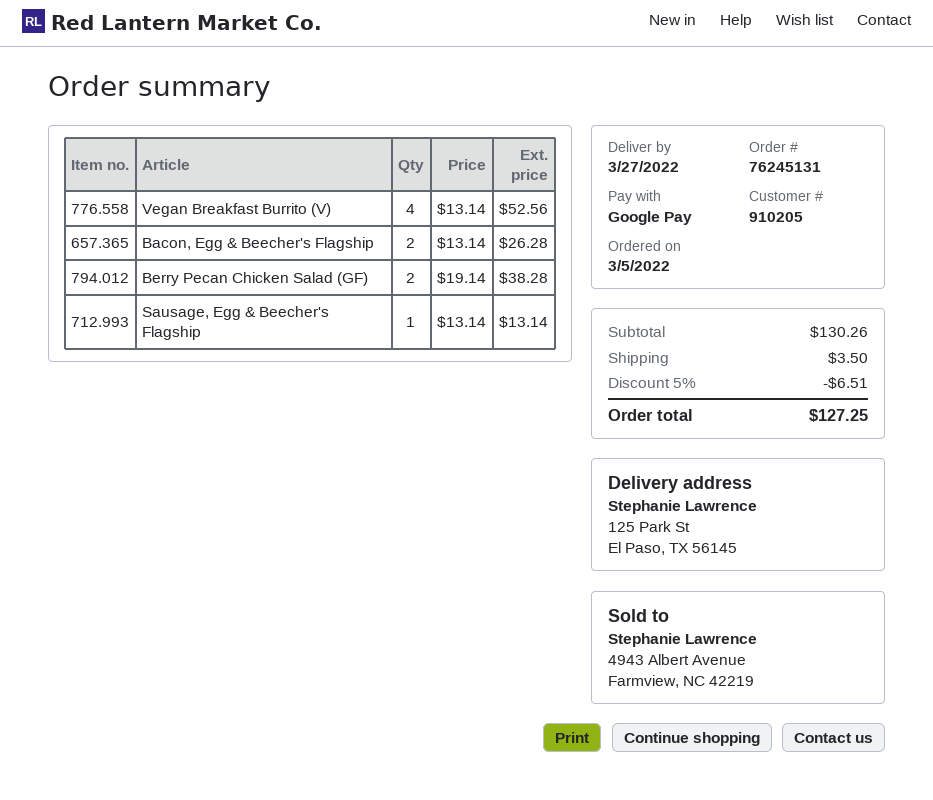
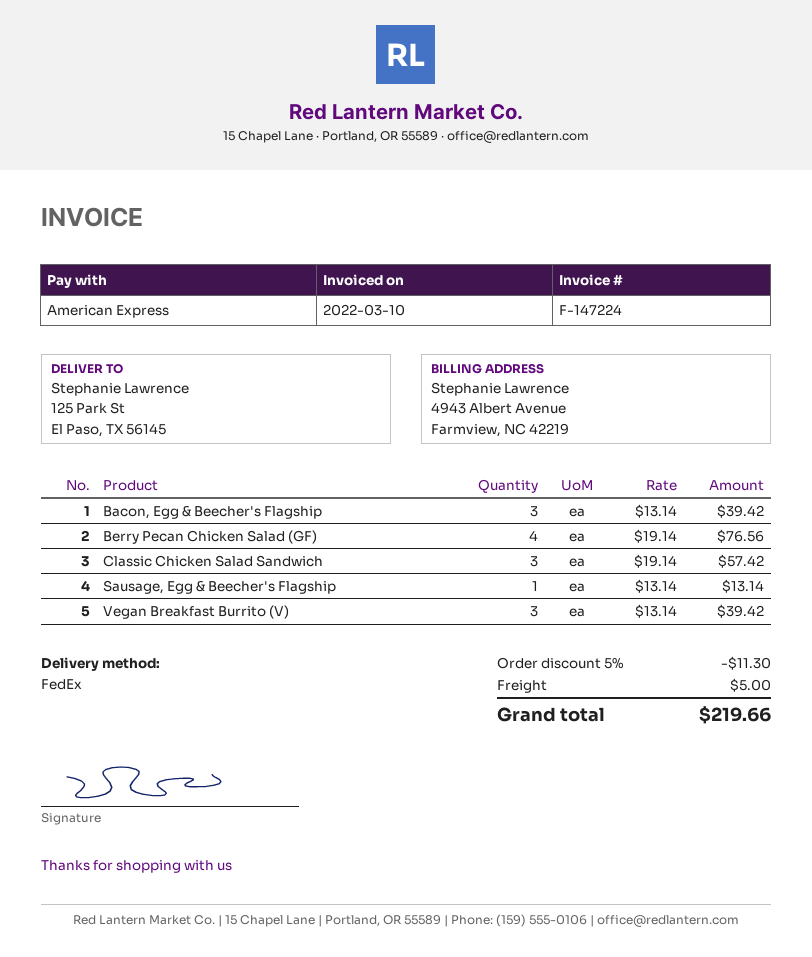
payment method: Google Pay -> American Express
Vegan Breakfast Burrito (V): 4 x 13.14 = 52.56 -> 3 x 13.14 = 39.42
Bacon, Egg & Beecher's Flagship: 2 x 13.14 = 26.28 -> 3 x 13.14 = 39.42
Berry Pecan Chicken Salad (GF): 2 x 19.14 = 38.28 -> 4 x 19.14 = 76.56
Classic Chicken Salad Sandwich: none -> 3 x 19.14 = 57.42
discount: 5% = 6.51 -> 5% = 11.30
shipping: 3.50 -> 5.00
total: 127.25 -> 219.66

